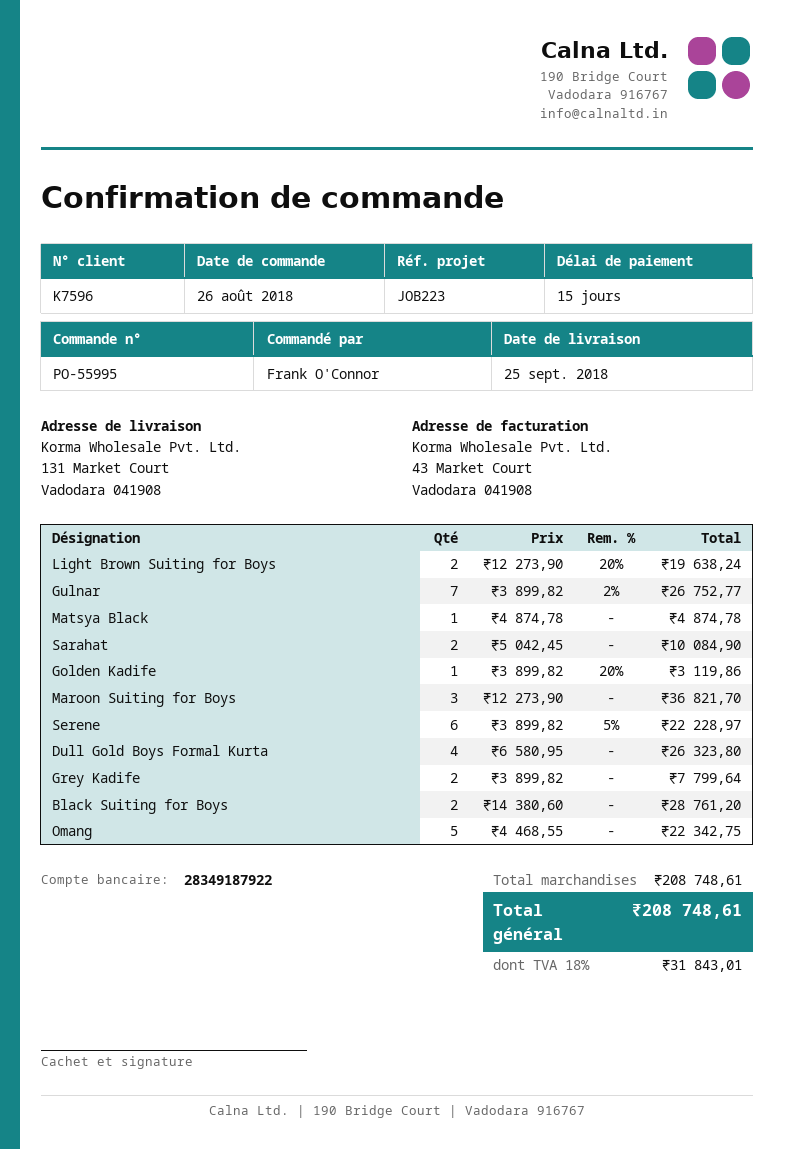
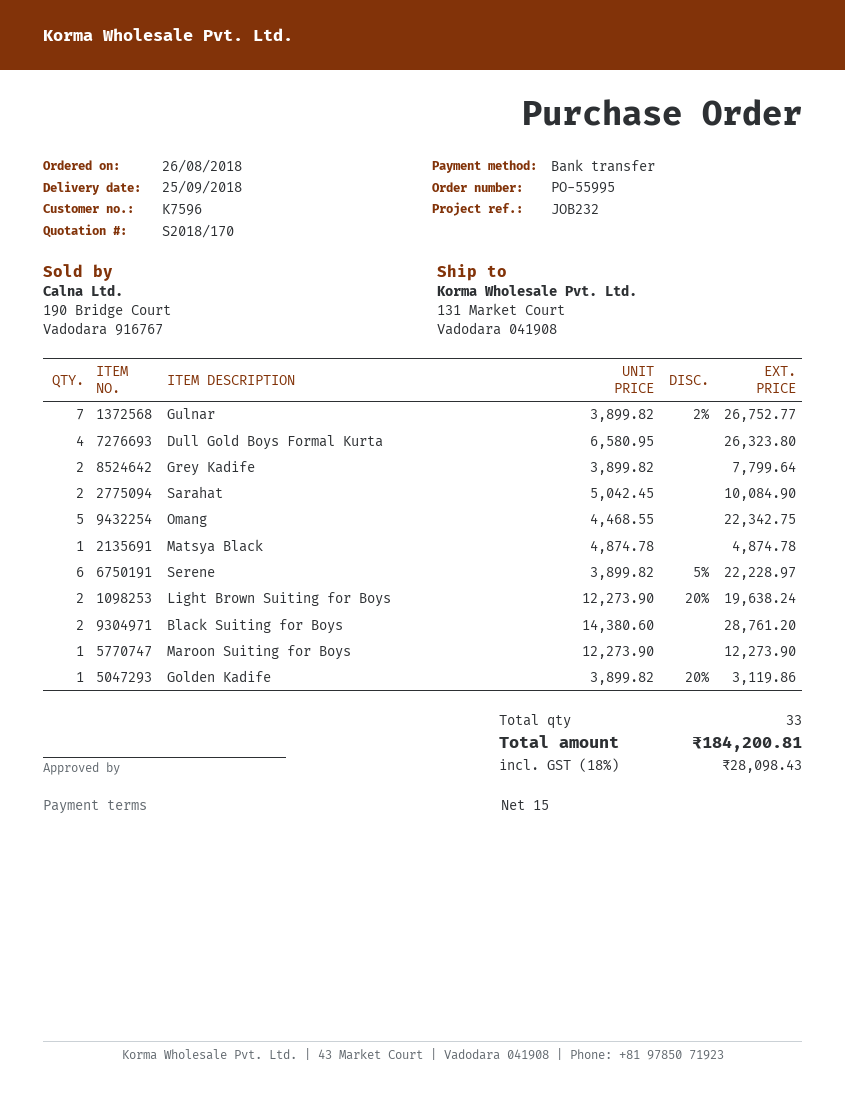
reference: JOB223 -> JOB232
Maroon Suiting for Boys: 3 x 12273.90 = 36821.70 -> 1 x 12273.90 = 12273.90
tax: 18% = 31843.01 -> 18% = 28098.43
total: 208748.61 -> 184200.81

